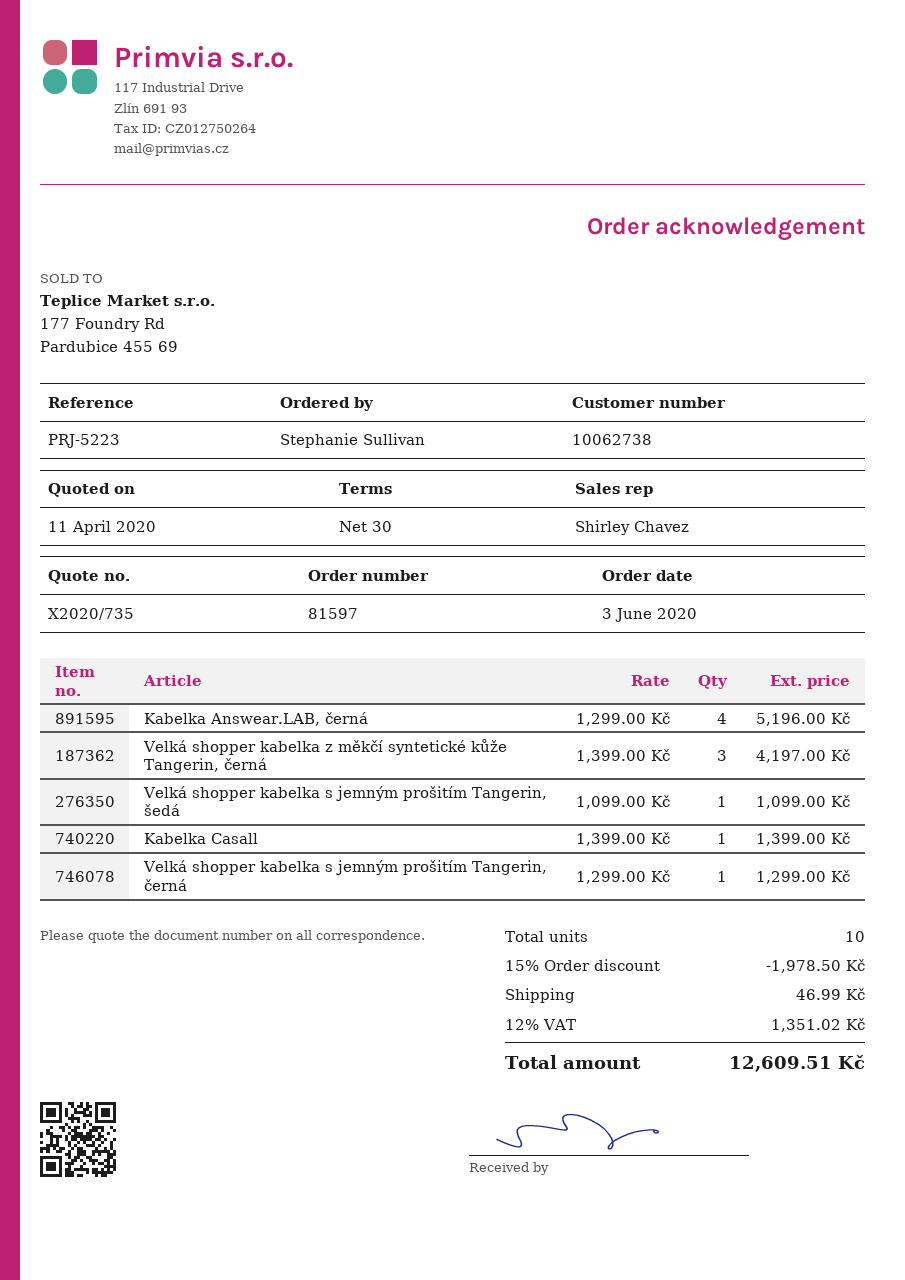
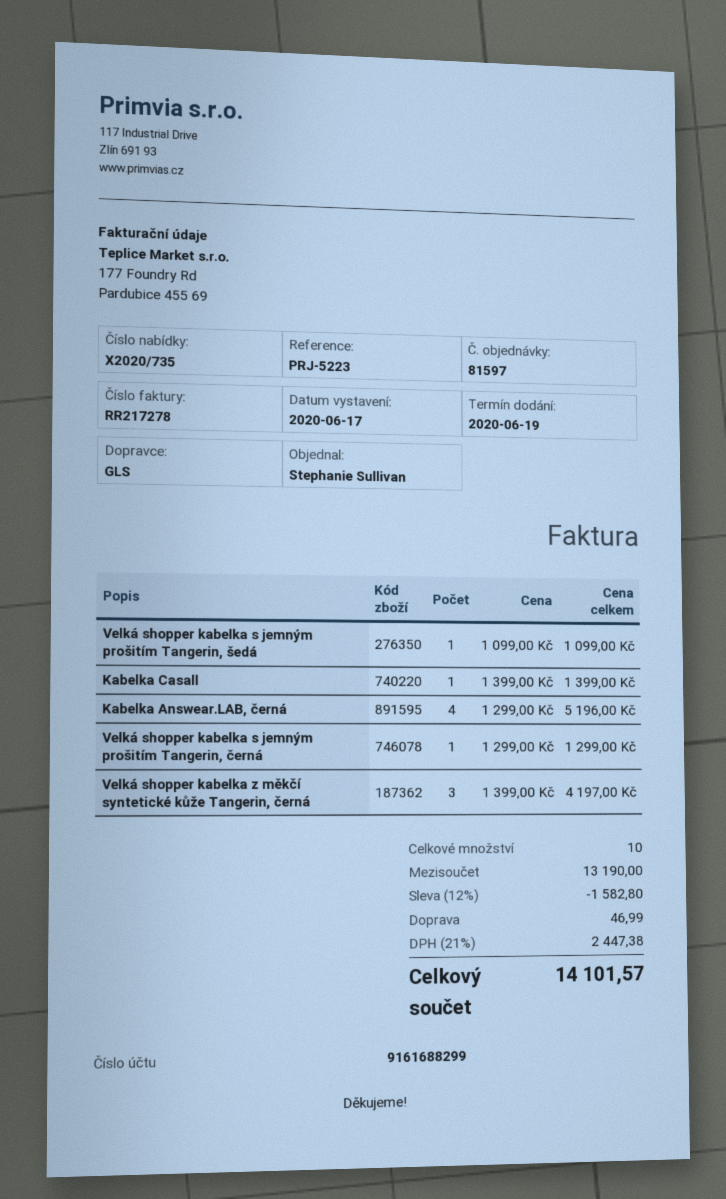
discount: 15% = 1978.50 -> 12% = 1582.80
tax: 12% = 1351.02 -> 21% = 2447.38
total: 12609.51 -> 14101.57

